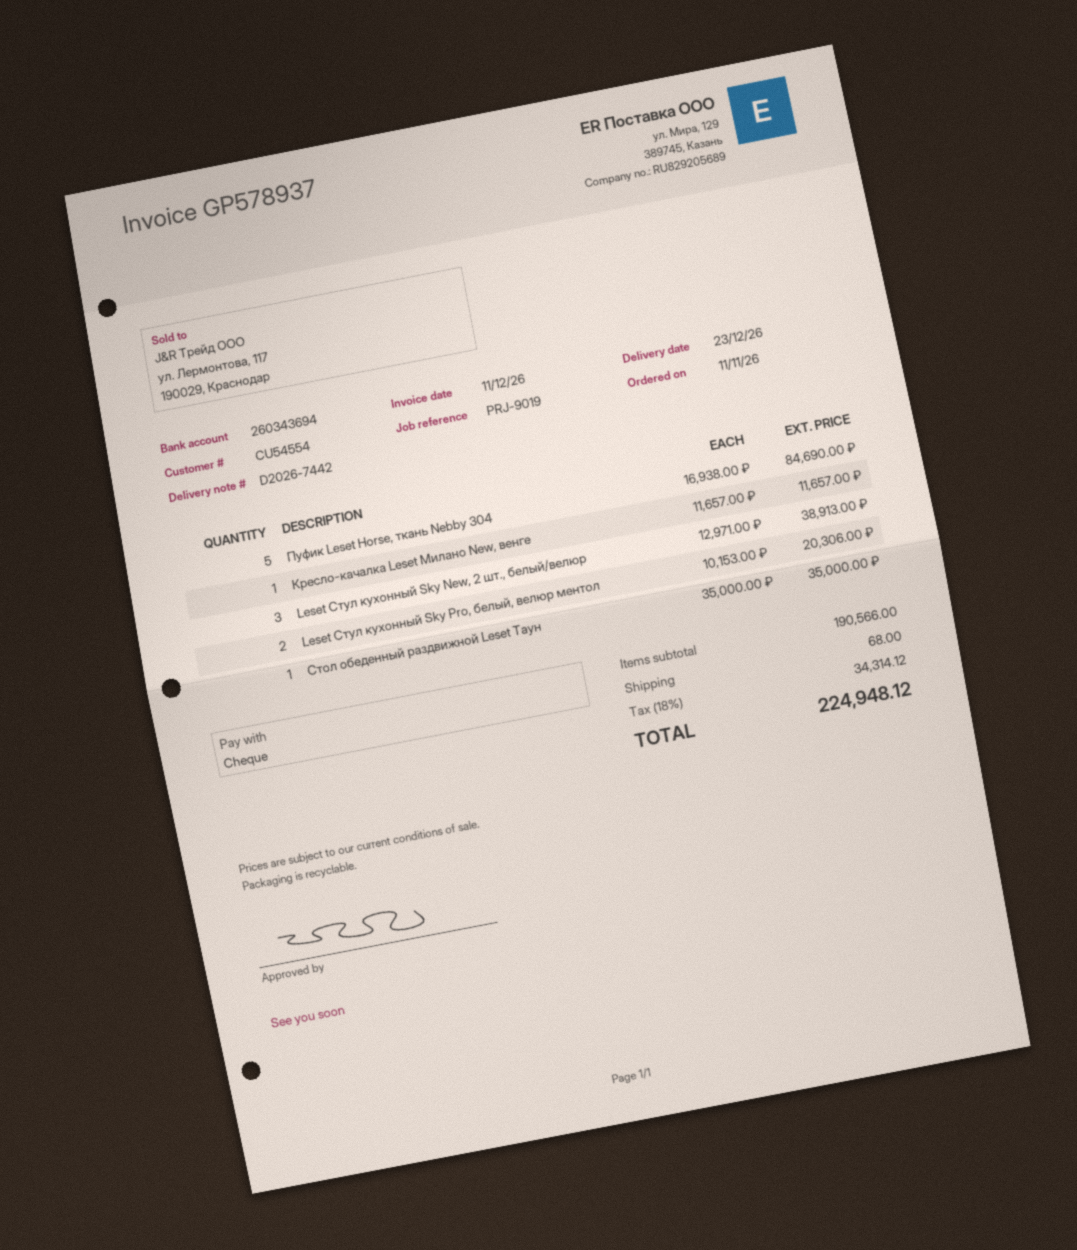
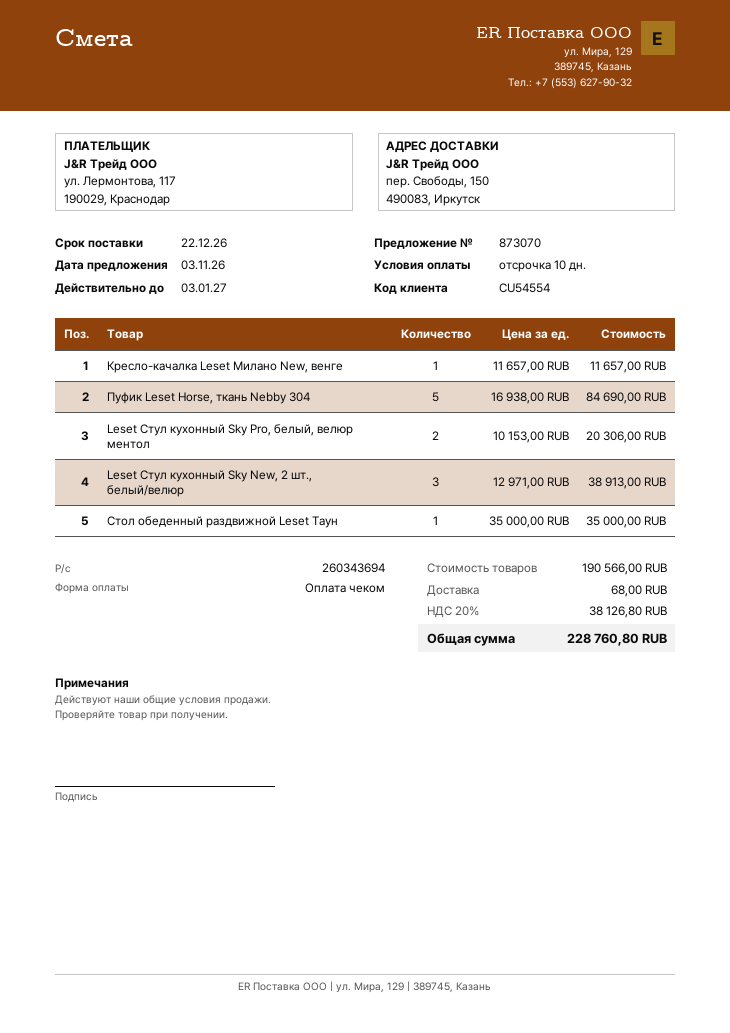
delivery date: 2026-12-23 -> 2026-12-22
tax: 18% = 34314.12 -> 20% = 38126.80
total: 224948.12 -> 228760.80

